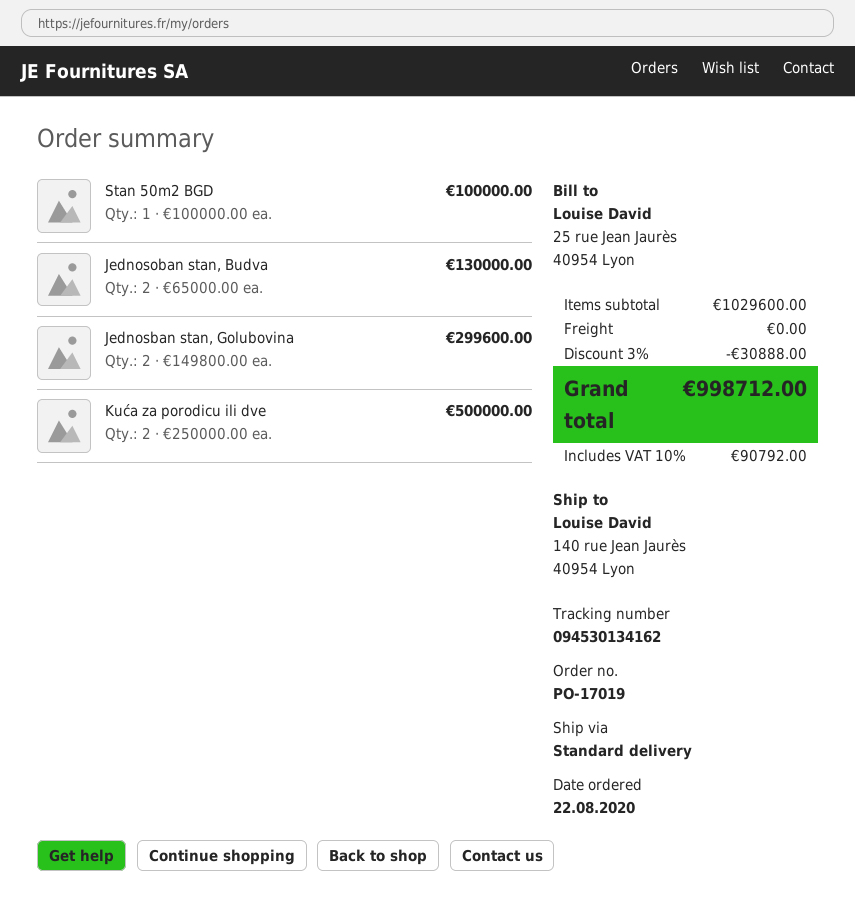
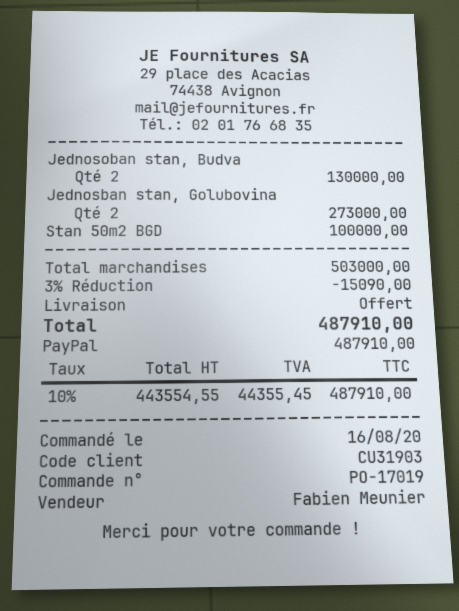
order date: 2020-08-22 -> 2020-08-16
Jednosban stan, Golubovina: 2 for 299600.00 -> 2 for 273000.00
Kuća za porodicu ili dve: 2 for 500000.00 -> none
subtotal: 1029600.00 -> 503000.00
discount: 3% = 30888.00 -> 3% = 15090.00
tax: 10% = 90792.00 -> 10% = 44355.45
total: 998712.00 -> 487910.00

